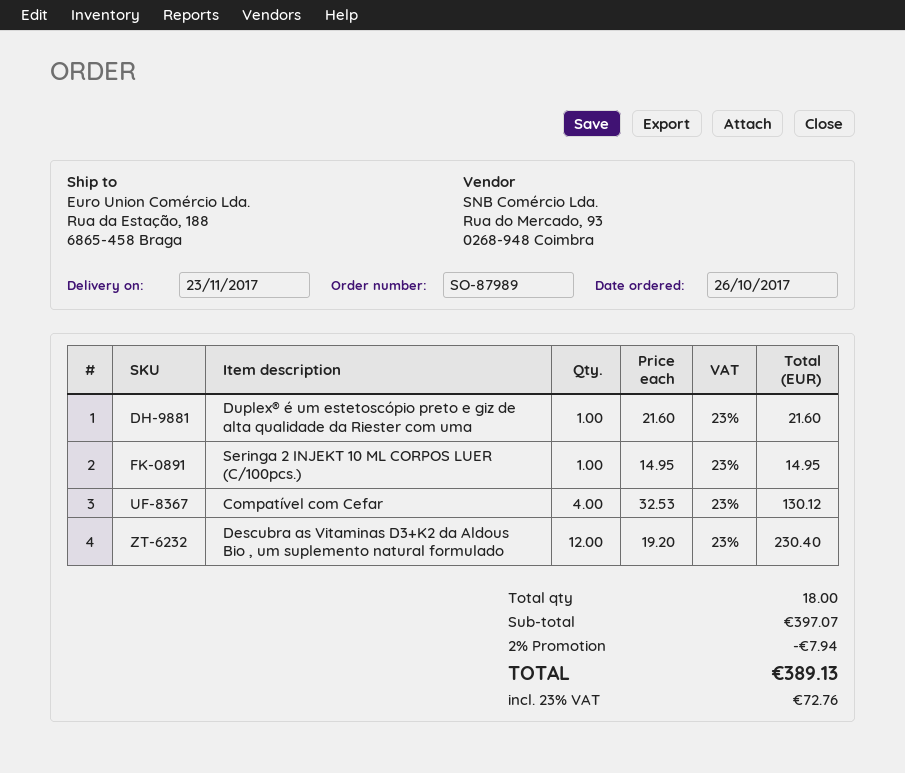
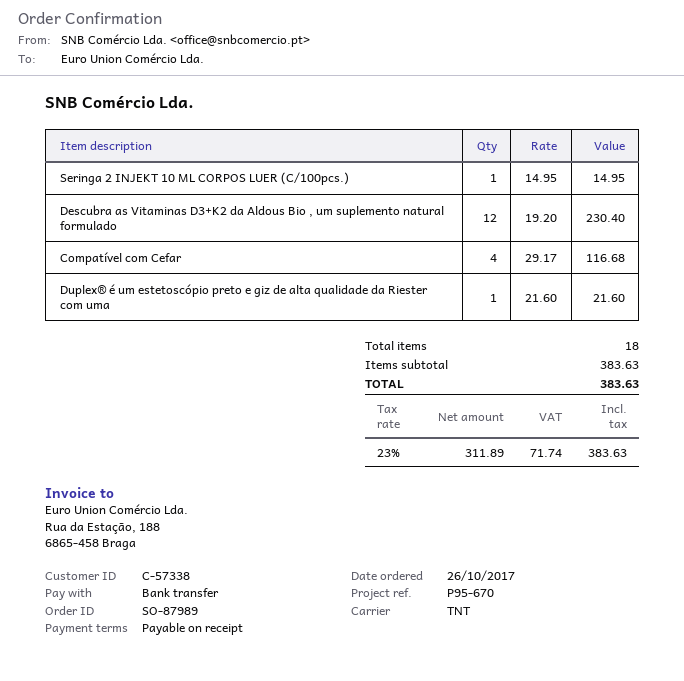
Compatível com Cefar: 4 x 32.53 = 130.12 -> 4 x 29.17 = 116.68
subtotal: 397.07 -> 383.63
discount: 2% = 7.94 -> none
tax: 23% = 72.76 -> 23% = 71.74
total: 389.13 -> 383.63

